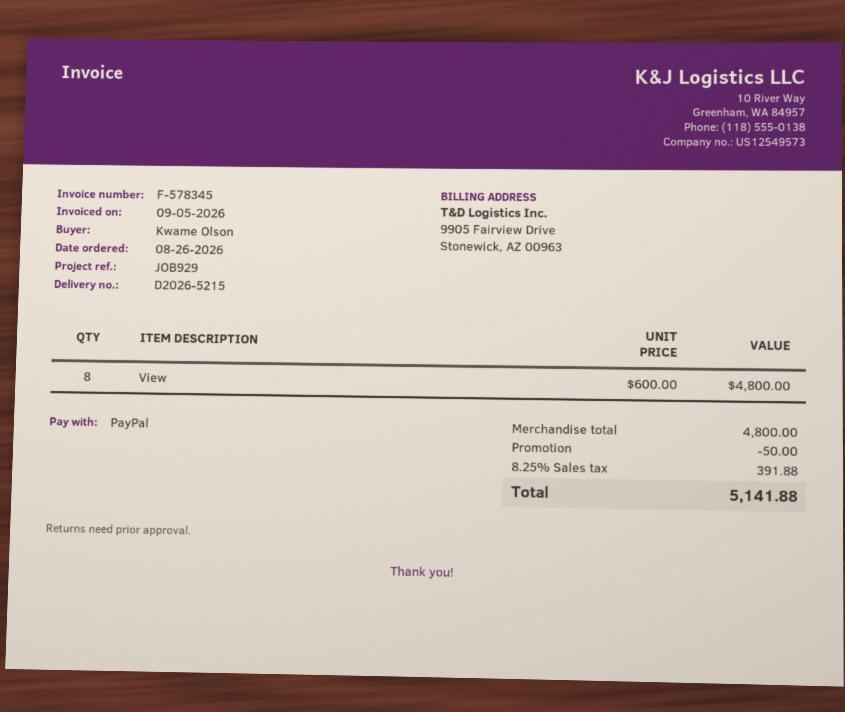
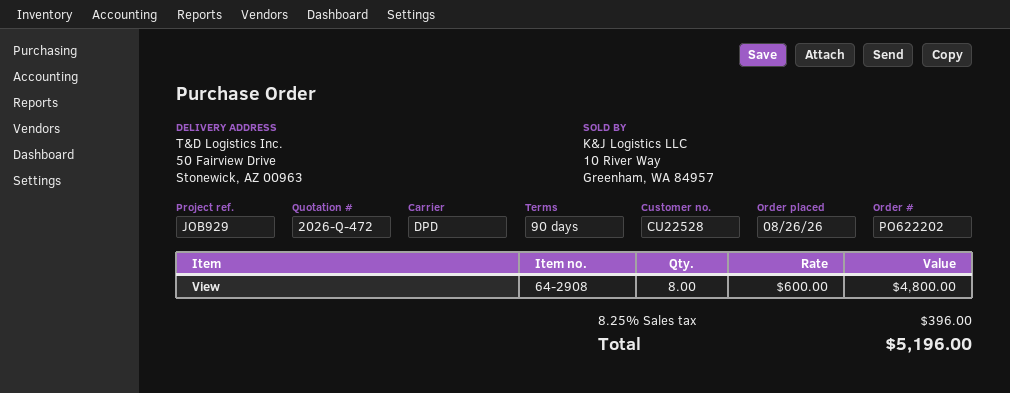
discount: 50.00 -> none
tax: 8.25% = 391.88 -> 8.25% = 396.00
total: 5141.88 -> 5196.00

